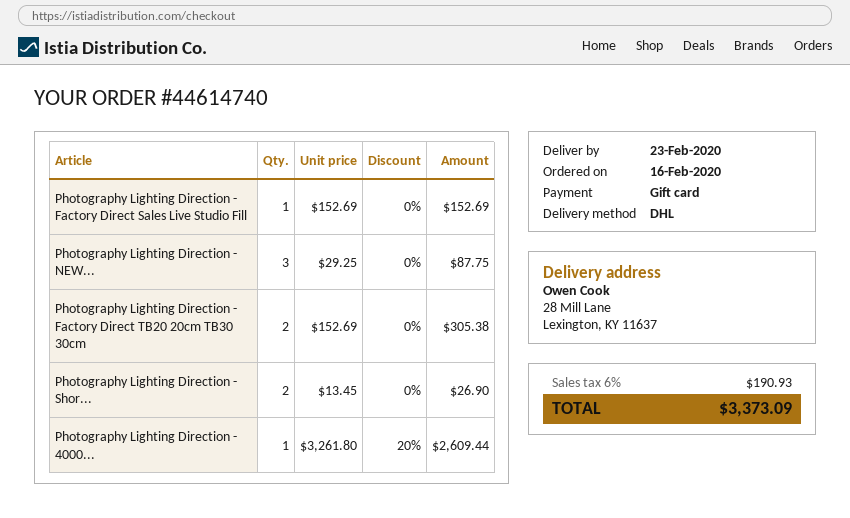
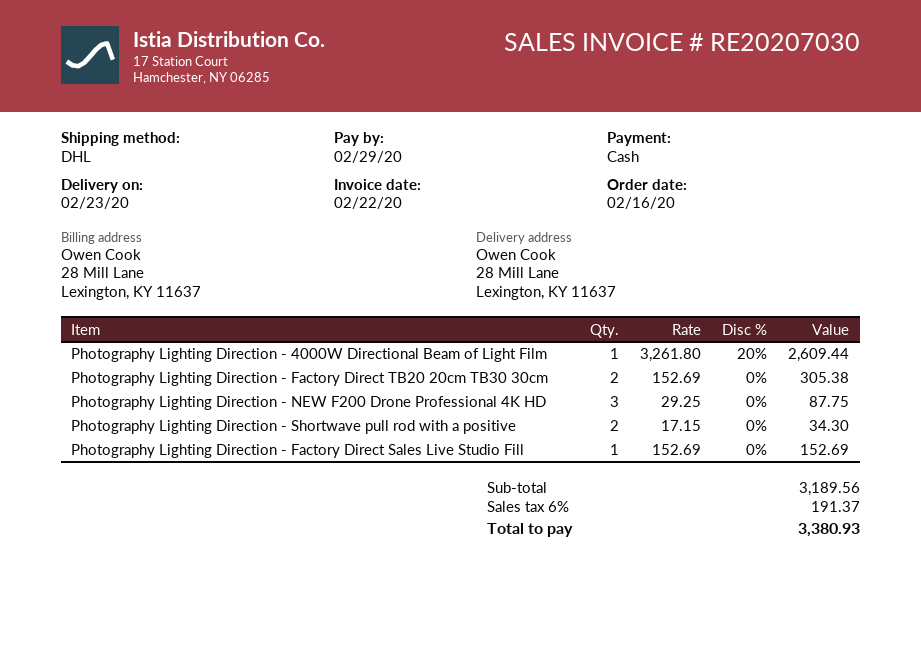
payment method: gift card -> cash
Photography Lighting Direction - Shor...: 2 x 13.45 = 26.90 -> 2 x 17.15 = 34.30
tax: 6% = 190.93 -> 6% = 191.37
total: 3373.09 -> 3380.93

